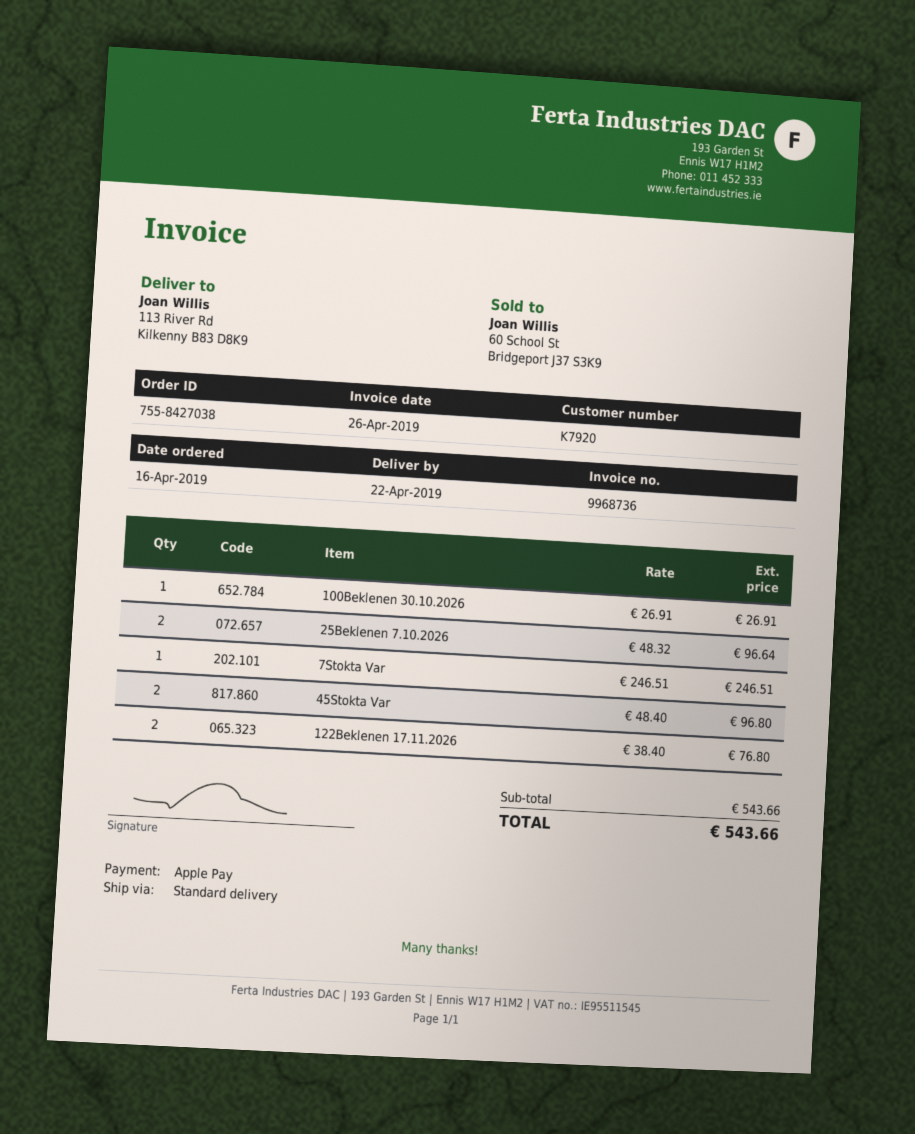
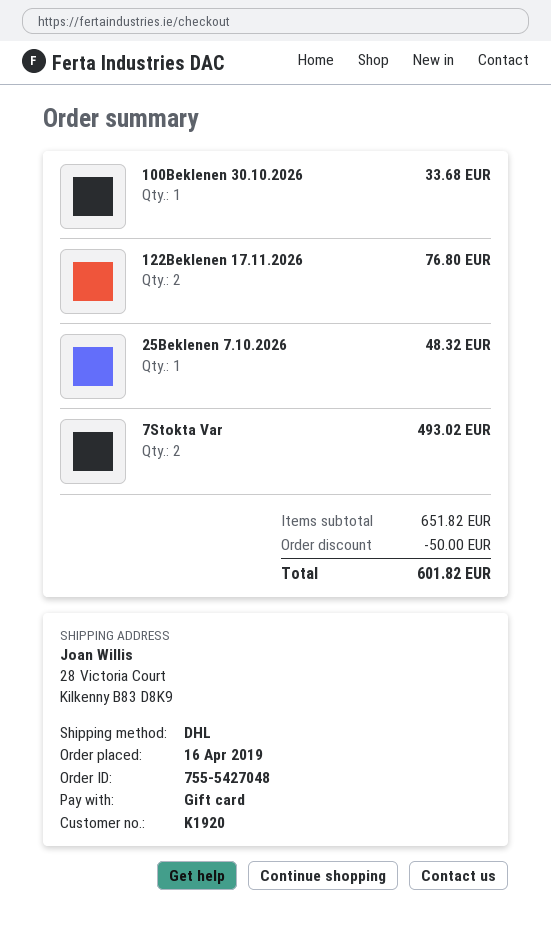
order number: 755-8427038 -> 755-5427048
customer number: K7920 -> K1920
payment method: Apple Pay -> gift card
shipping method: standard -> DHL
ship to: 113 River Rd, Kilkenny B83 D8K9 -> 28 Victoria Court, Kilkenny B83 D8K9
100Beklenen 30.10.2026: 1 for 26.91 -> 1 for 33.68
25Beklenen 7.10.2026: 2 for 96.64 -> 1 for 48.32
7Stokta Var: 1 for 246.51 -> 2 for 493.02
45Stokta Var: 2 for 96.80 -> none
subtotal: 543.66 -> 651.82
discount: none -> 50.00
total: 543.66 -> 601.82

